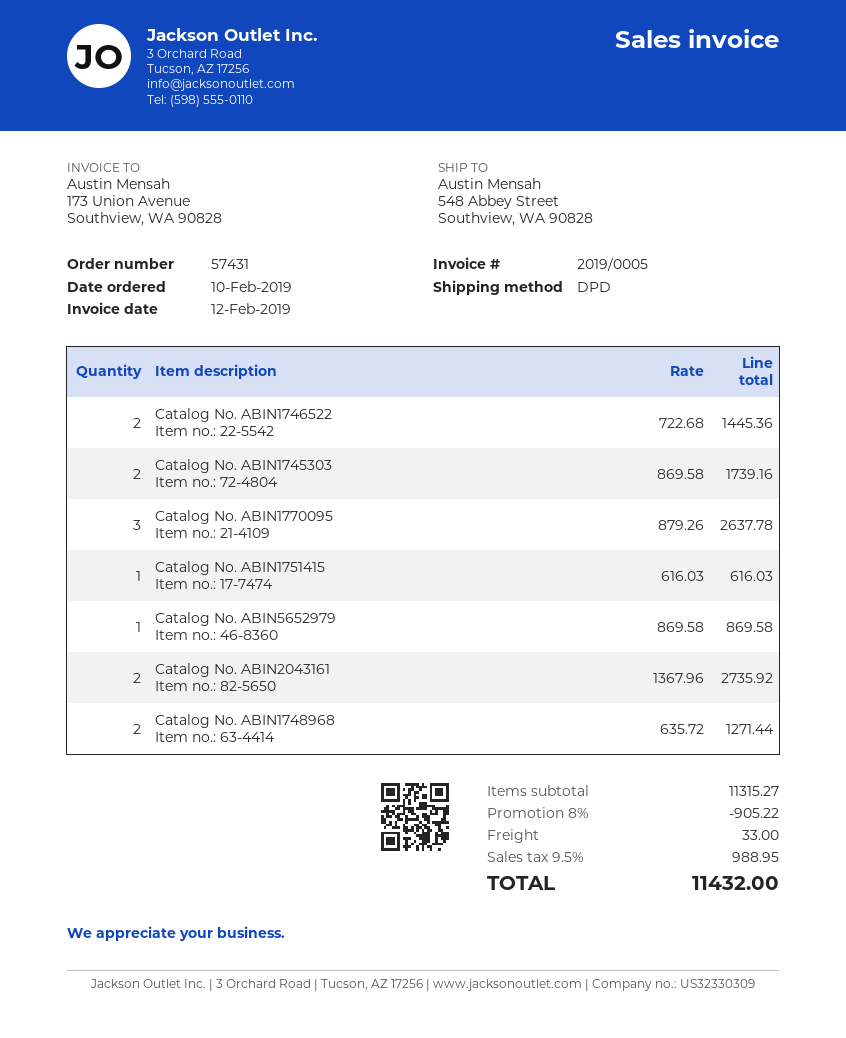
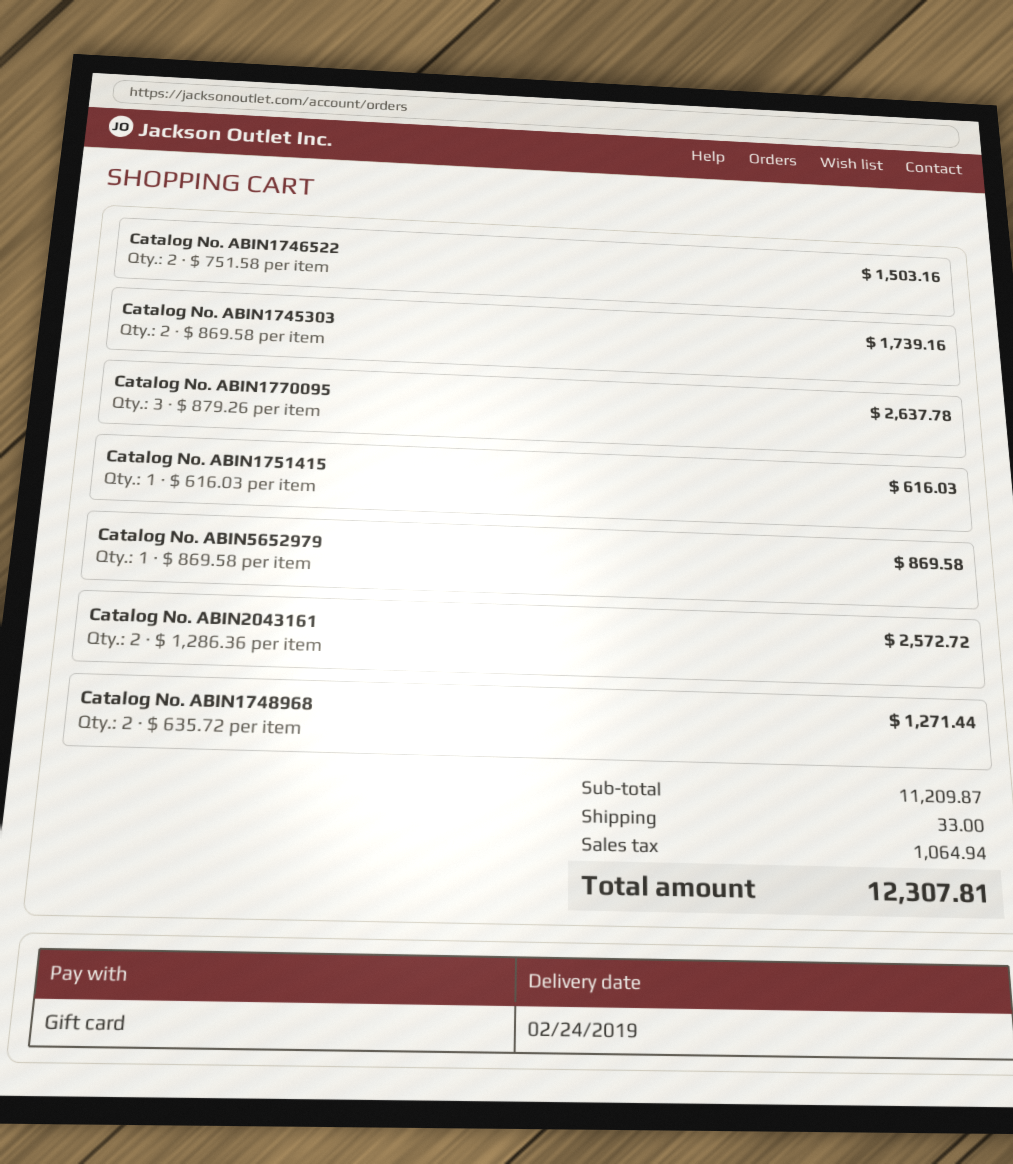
Catalog No. ABIN1746522: 2 x 722.68 = 1445.36 -> 2 x 751.58 = 1503.16
Catalog No. ABIN2043161: 2 x 1367.96 = 2735.92 -> 2 x 1286.36 = 2572.72
subtotal: 11315.27 -> 11209.87
discount: 8% = 905.22 -> none
tax: 988.95 -> 1064.94
total: 11432.00 -> 12307.81

